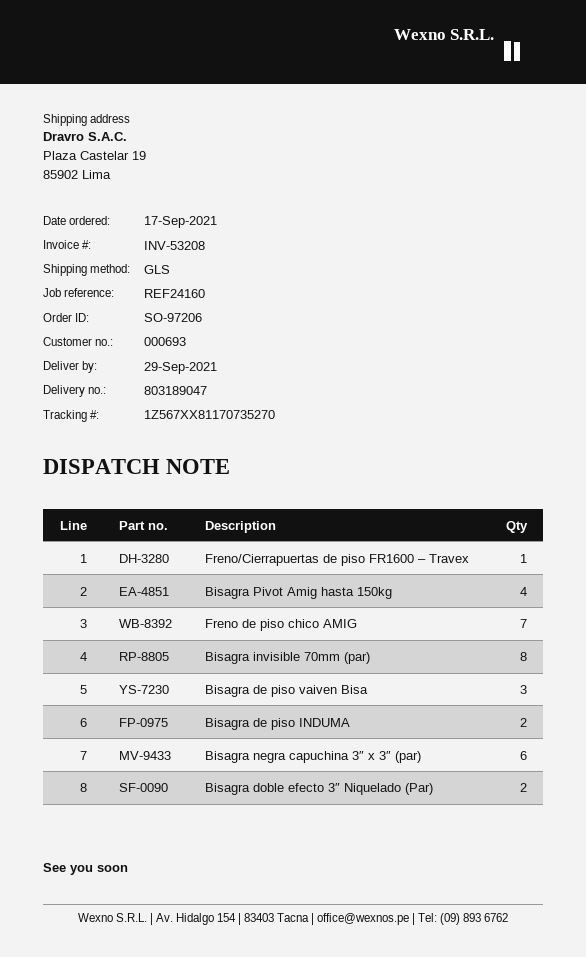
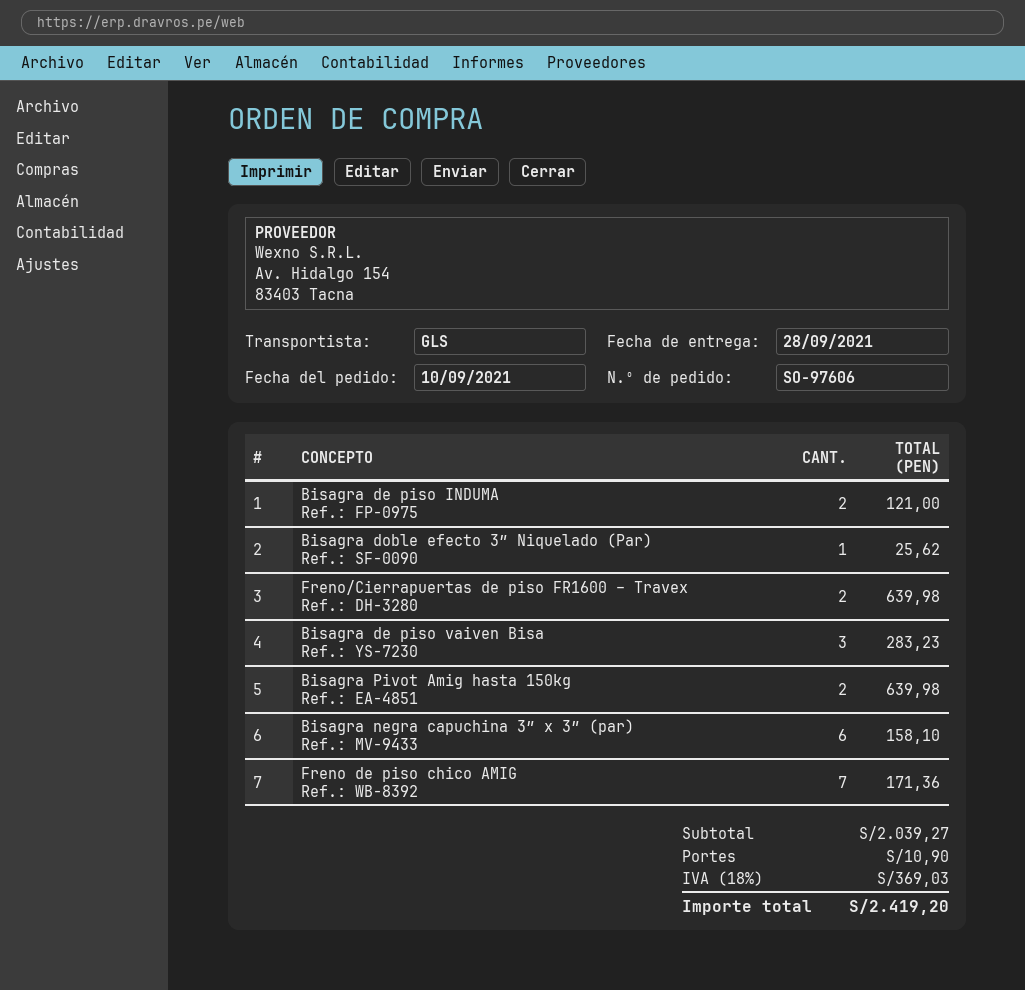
order number: SO-97206 -> SO-97606
order date: 2021-09-17 -> 2021-09-10
delivery date: 2021-09-29 -> 2021-09-28
Freno/Cierrapuertas de piso FR1600 – Travex: 1 -> 2
Bisagra Pivot Amig hasta 150kg: 4 -> 2
Bisagra invisible 70mm (par): 8 -> none
Bisagra doble efecto 3″ Niquelado (Par): 2 -> 1

